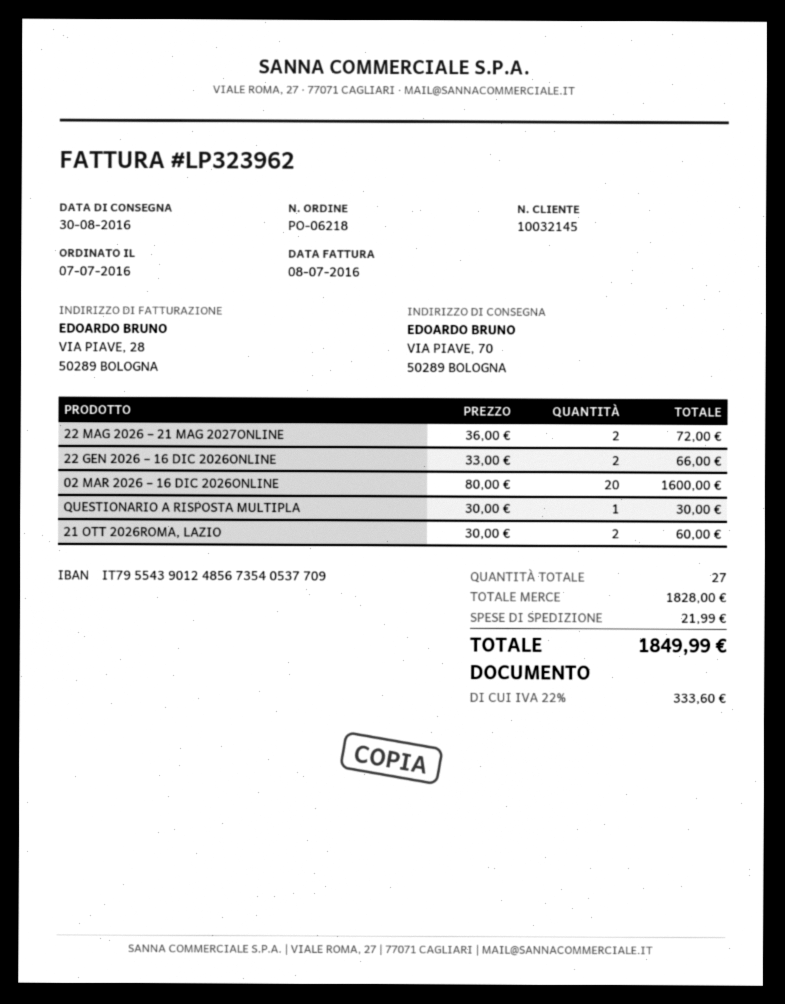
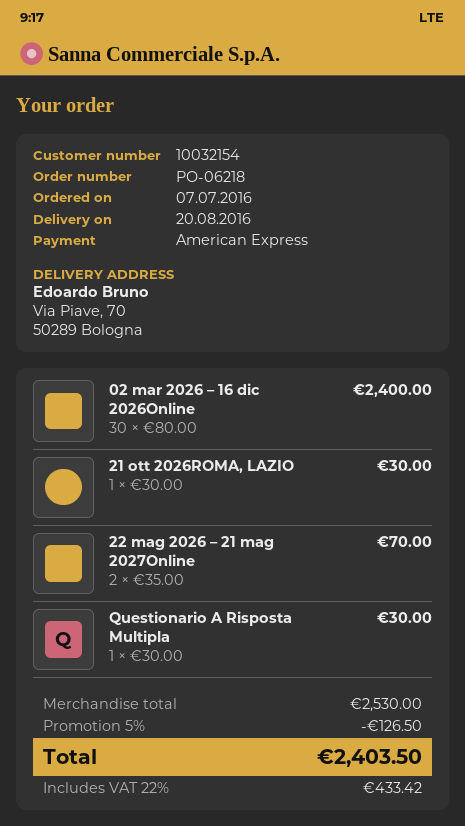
delivery date: 2016-08-30 -> 2016-08-20
customer number: 10032145 -> 10032154
22 MAG 2026 – 21 MAG 2027ONLINE: 2 x 36.00 = 72.00 -> 2 x 35.00 = 70.00
22 GEN 2026 – 16 DIC 2026ONLINE: 2 x 33.00 = 66.00 -> none
02 MAR 2026 – 16 DIC 2026ONLINE: 20 x 80.00 = 1600.00 -> 30 x 80.00 = 2400.00
21 OTT 2026ROMA, LAZIO: 2 x 30.00 = 60.00 -> 1 x 30.00 = 30.00
subtotal: 1828.00 -> 2530.00
discount: none -> 5% = 126.50
shipping: 21.99 -> none
tax: 22% = 333.60 -> 22% = 433.42
total: 1849.99 -> 2403.50

